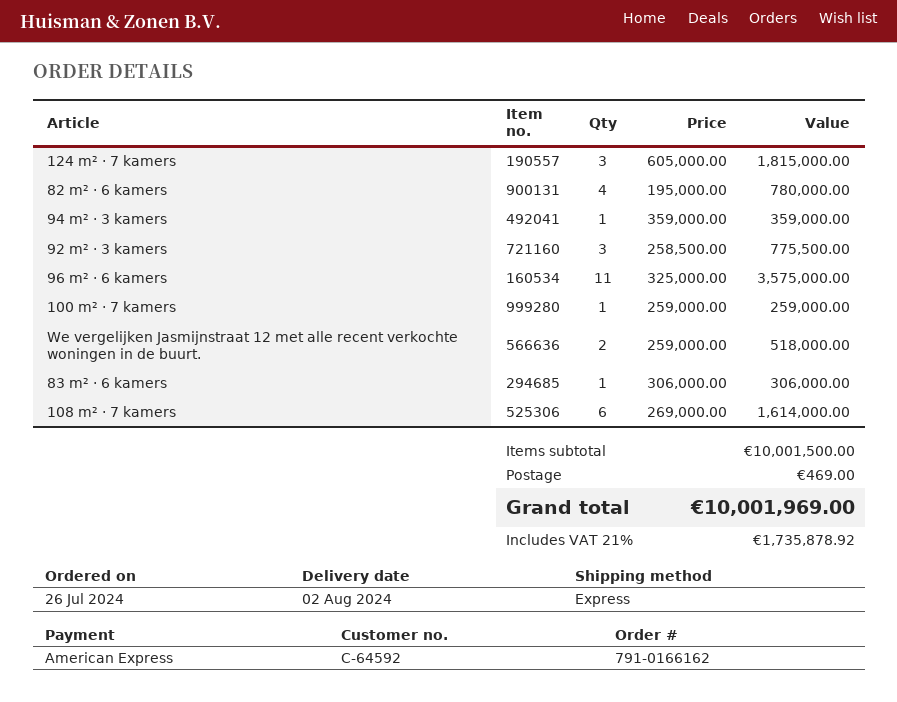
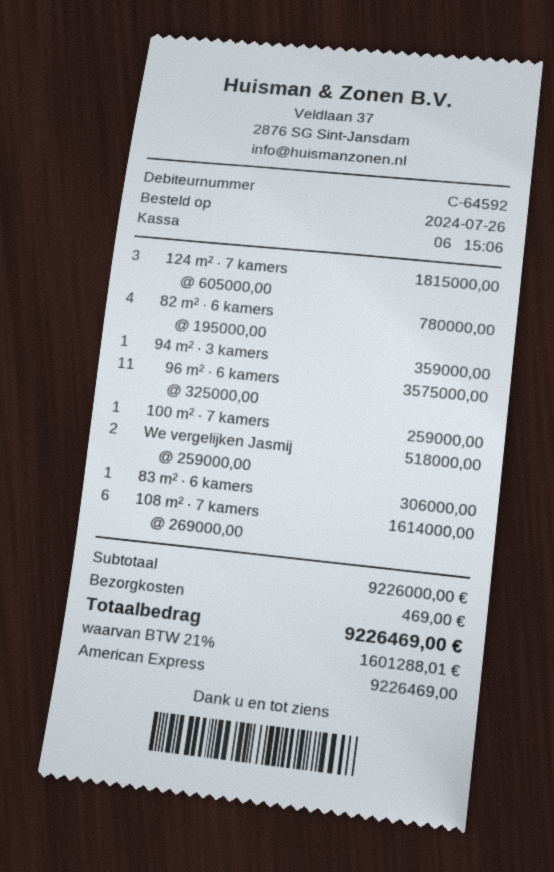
92 m² · 3 kamers: 3 x 258500.00 = 775500.00 -> none
subtotal: 10001500.00 -> 9226000.00
tax: 21% = 1735878.92 -> 21% = 1601288.01
total: 10001969.00 -> 9226469.00

